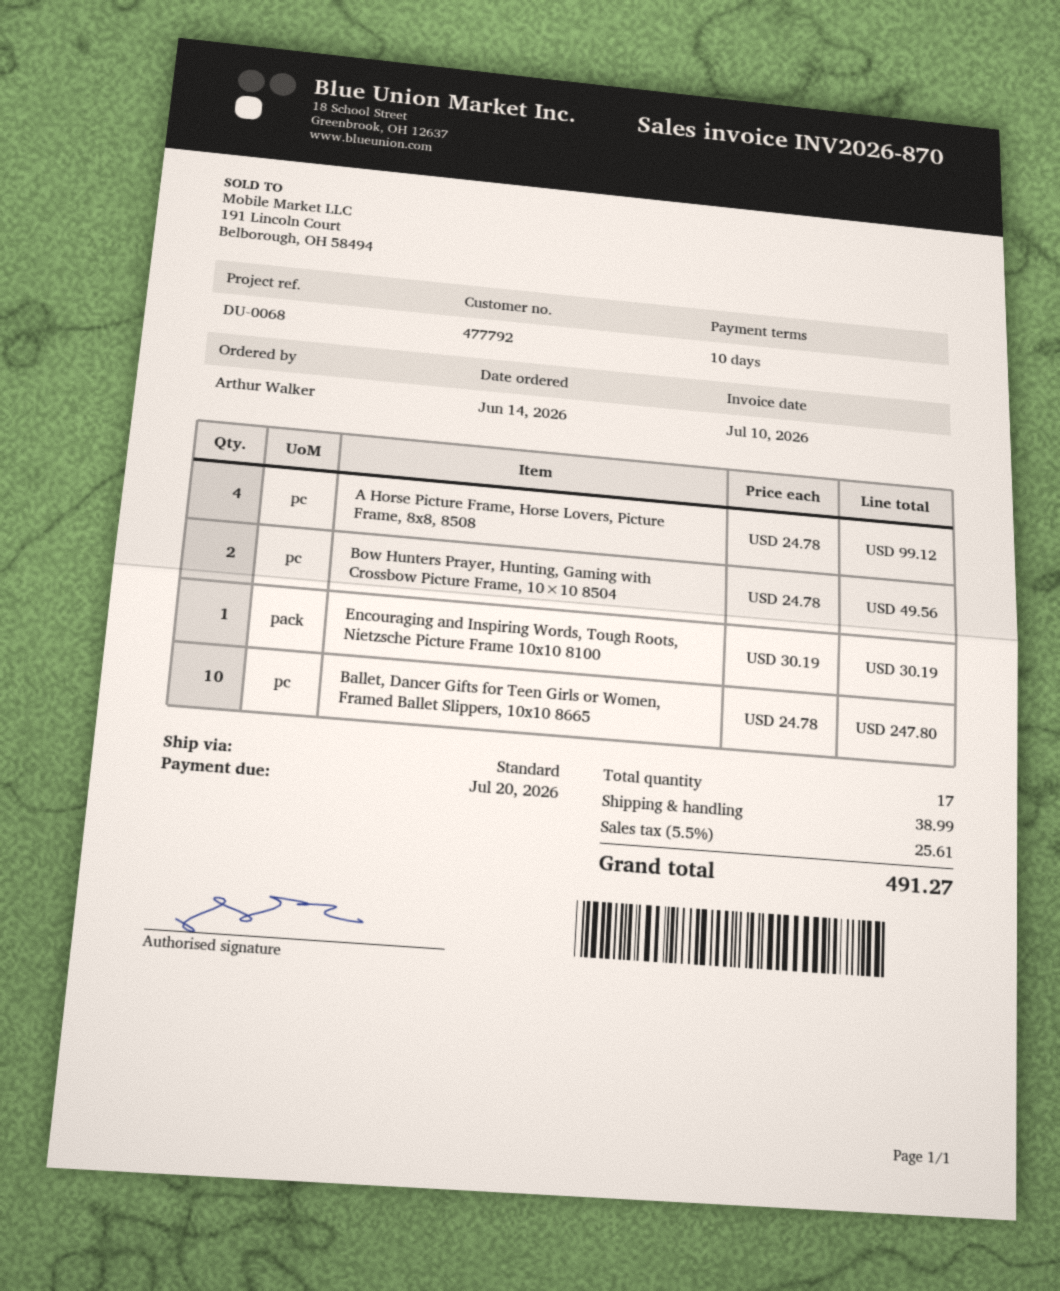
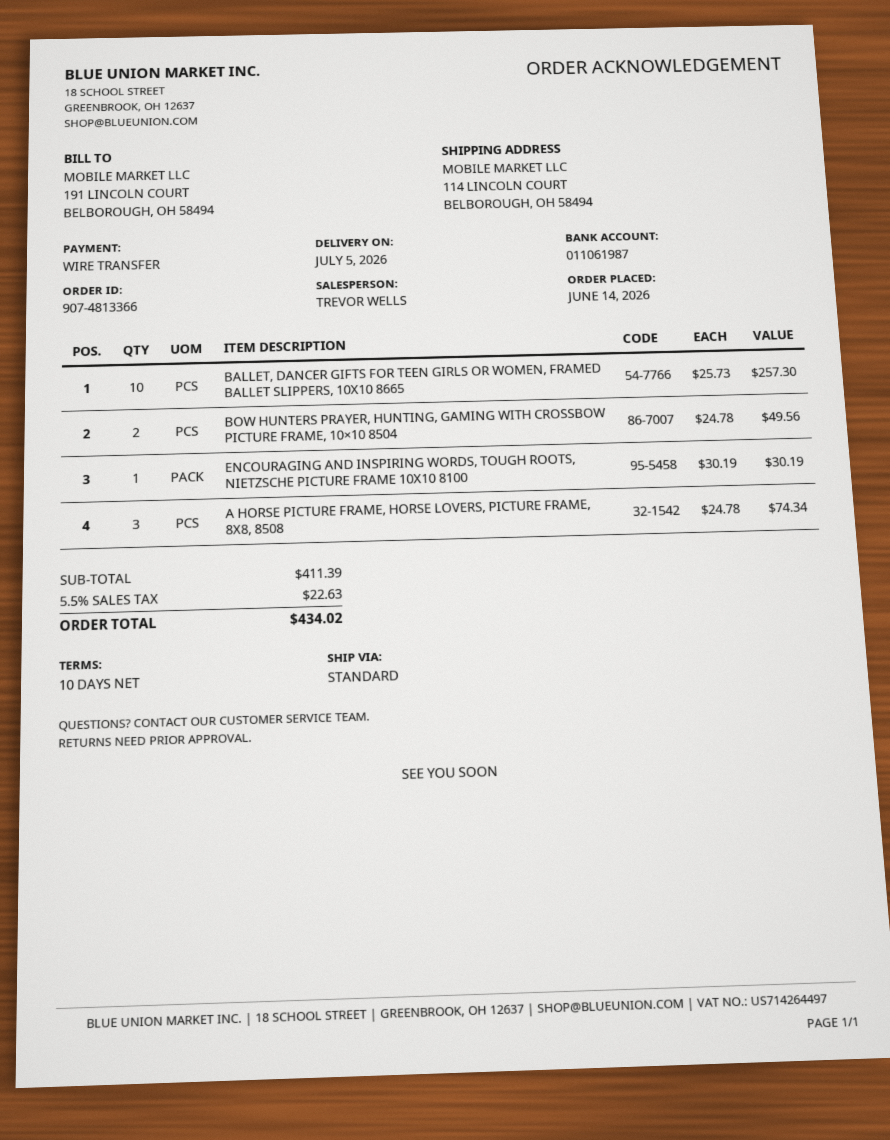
A Horse Picture Frame, Horse Lovers, Picture Frame, 8x8, 8508: 4 x 24.78 = 99.12 -> 3 x 24.78 = 74.34
Ballet, Dancer Gifts for Teen Girls or Women, Framed Ballet Slippers, 10x10 8665: 10 x 24.78 = 247.80 -> 10 x 25.73 = 257.30
shipping: 38.99 -> none
tax: 5.5% = 25.61 -> 5.5% = 22.63
total: 491.27 -> 434.02

